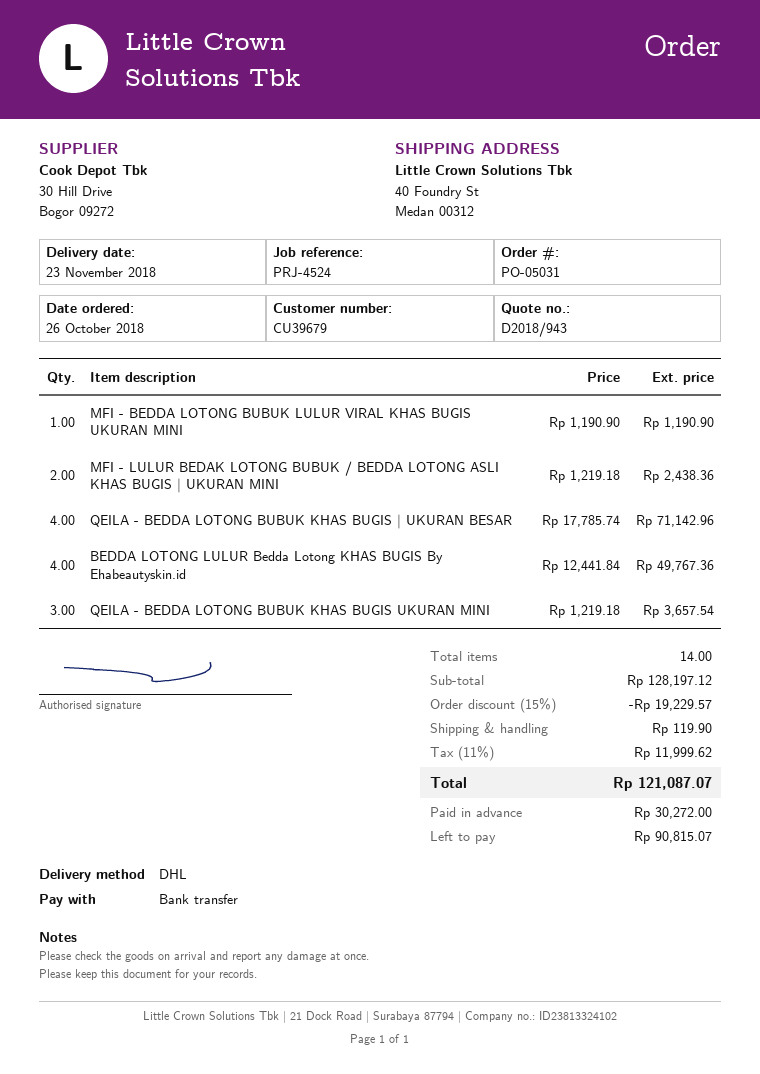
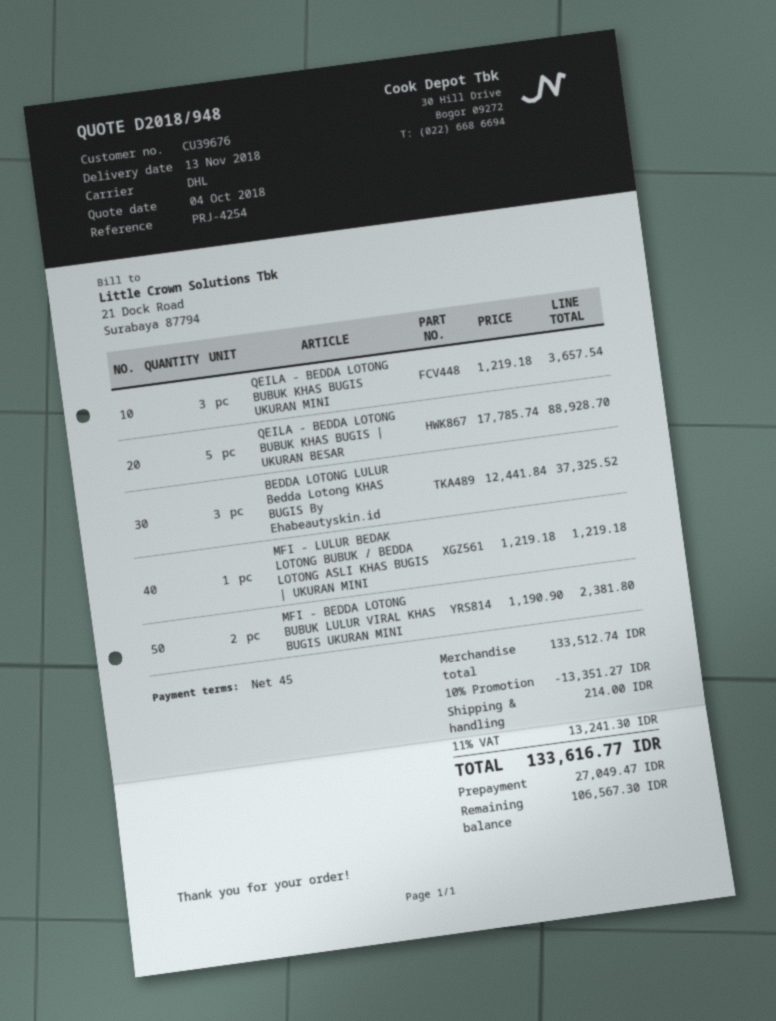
quote number: D2018/943 -> D2018/948
delivery date: 2018-11-23 -> 2018-11-13
customer number: CU39679 -> CU39676
reference: PRJ-4524 -> PRJ-4254
MFI - BEDDA LOTONG BUBUK LULUR VIRAL KHAS BUGIS UKURAN MINI: 1 x 1190.90 = 1190.90 -> 2 x 1190.90 = 2381.80
MFI - LULUR BEDAK LOTONG BUBUK / BEDDA LOTONG ASLI KHAS BUGIS | UKURAN MINI: 2 x 1219.18 = 2438.36 -> 1 x 1219.18 = 1219.18
QEILA - BEDDA LOTONG BUBUK KHAS BUGIS | UKURAN BESAR: 4 x 17785.74 = 71142.96 -> 5 x 17785.74 = 88928.70
BEDDA LOTONG LULUR Bedda Lotong KHAS BUGIS By Ehabeautyskin.id: 4 x 12441.84 = 49767.36 -> 3 x 12441.84 = 37325.52
subtotal: 128197.12 -> 133512.74
discount: 15% = 19229.57 -> 10% = 13351.27
shipping: 119.90 -> 214.00
tax: 11% = 11999.62 -> 11% = 13241.30
total: 121087.07 -> 133616.77
deposit: 30272.00 -> 27049.47
balance: 90815.07 -> 106567.30

